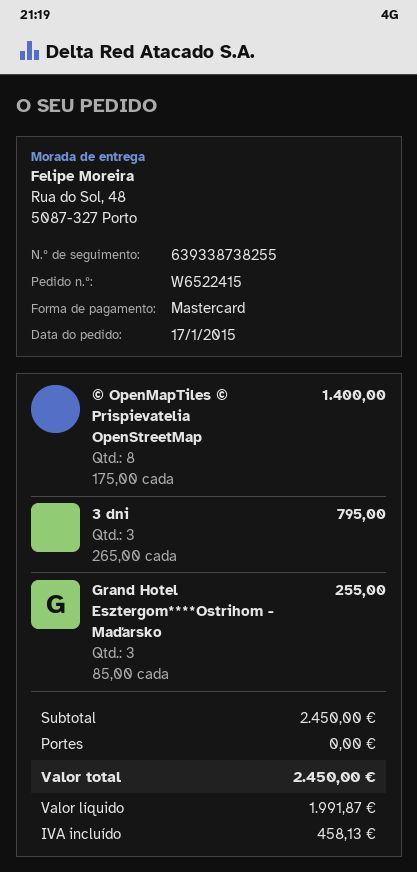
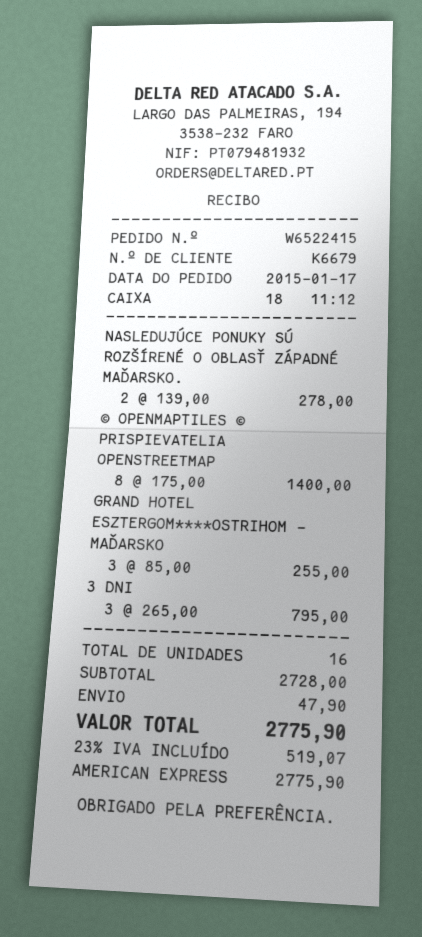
payment method: Mastercard -> American Express
NASLEDUJÚCE PONUKY SÚ ROZŠÍRENÉ O OBLASŤ ZÁPADNÉ MAĎARSKO.: none -> 2 x 139.00 = 278.00
subtotal: 2450.00 -> 2728.00
shipping: 0.00 -> 47.90
tax: 458.13 -> 519.07
total: 2450.00 -> 2775.90

